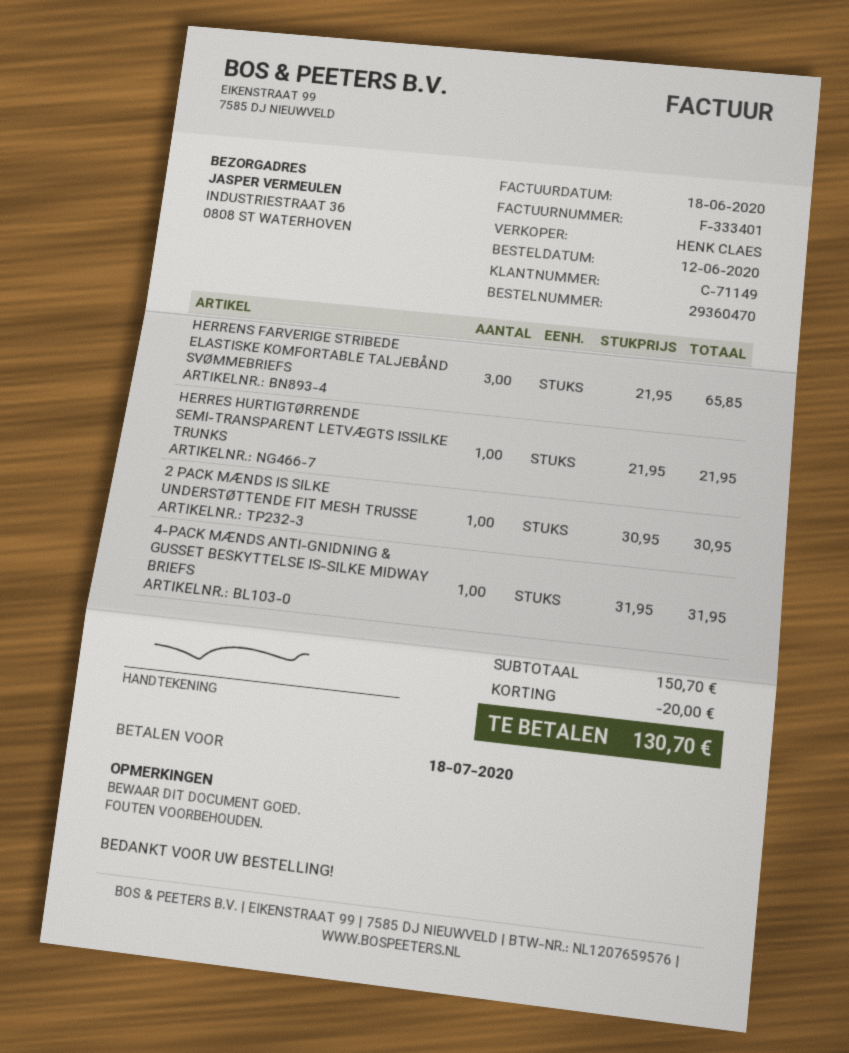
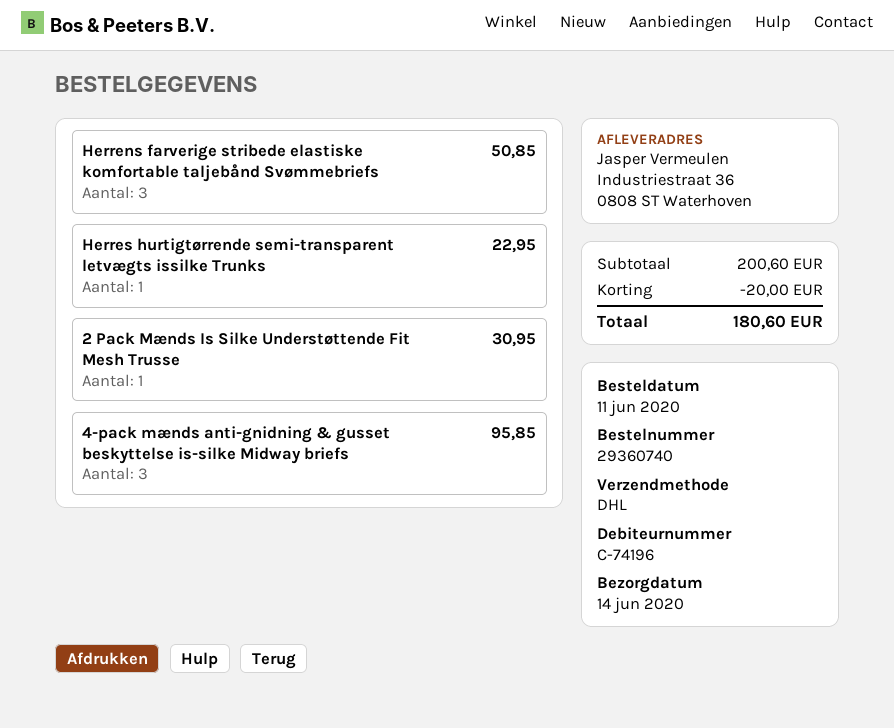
order number: 29360470 -> 29360740
order date: 2020-06-12 -> 2020-06-11
customer number: C-71149 -> C-74196
HERRENS FARVERIGE STRIBEDE ELASTISKE KOMFORTABLE TALJEBÅND SVØMMEBRIEFS: 3 for 65.85 -> 3 for 50.85
HERRES HURTIGTØRRENDE SEMI-TRANSPARENT LETVÆGTS ISSILKE TRUNKS: 1 for 21.95 -> 1 for 22.95
4-PACK MÆNDS ANTI-GNIDNING & GUSSET BESKYTTELSE IS-SILKE MIDWAY BRIEFS: 1 for 31.95 -> 3 for 95.85
subtotal: 150.70 -> 200.60
total: 130.70 -> 180.60

